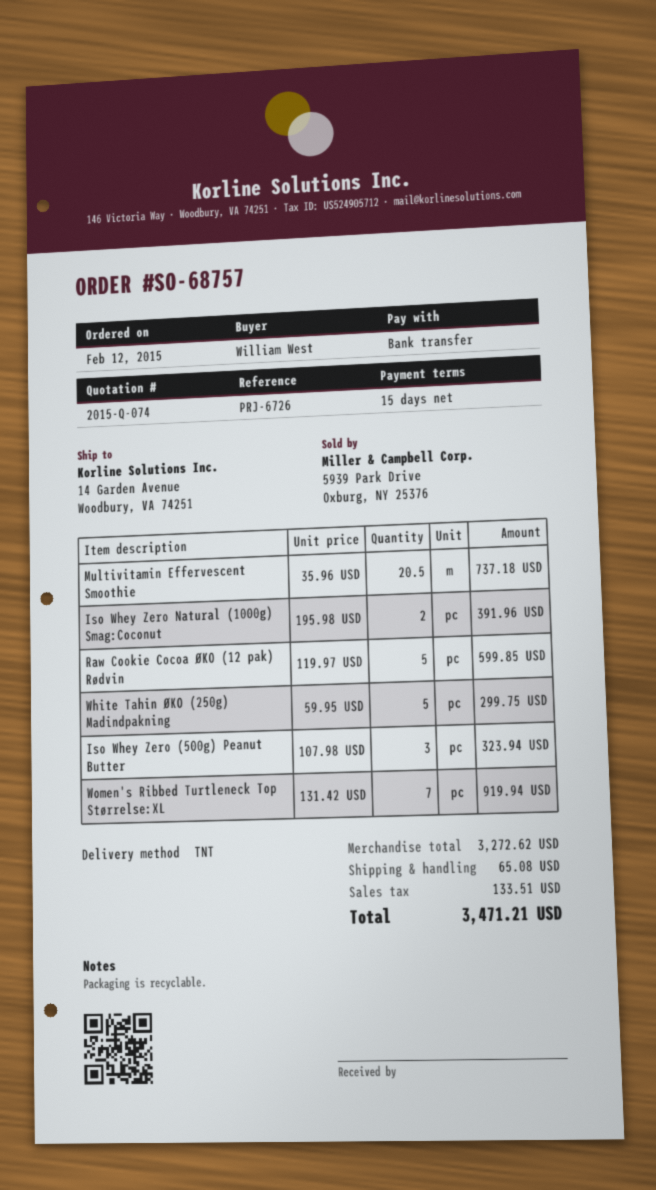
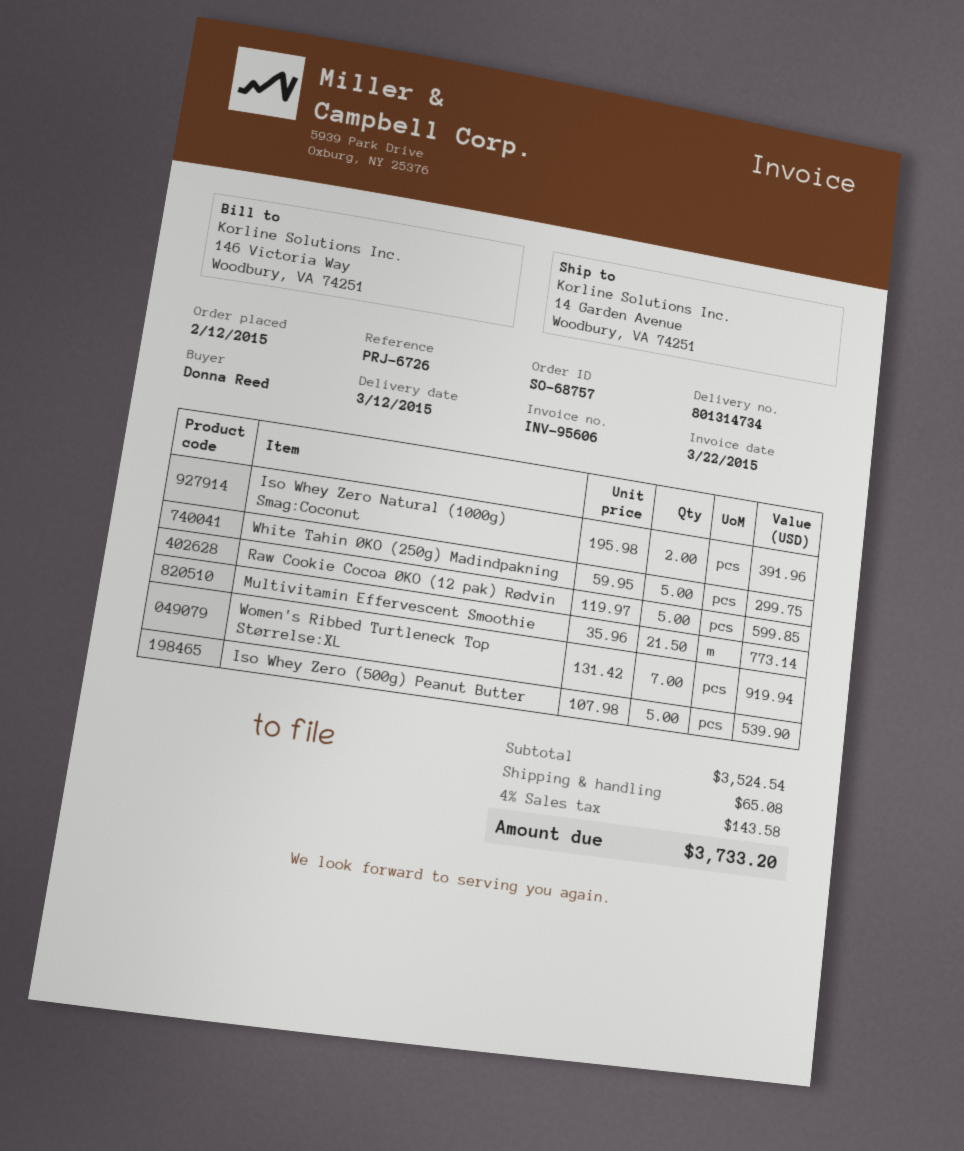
ordered by: William West -> Donna Reed
Multivitamin Effervescent Smoothie: 20.5 x 35.96 = 737.18 -> 21.5 x 35.96 = 773.14
Iso Whey Zero (500g) Peanut Butter: 3 x 107.98 = 323.94 -> 5 x 107.98 = 539.90
subtotal: 3272.62 -> 3524.54
tax: 133.51 -> 143.58
total: 3471.21 -> 3733.20

